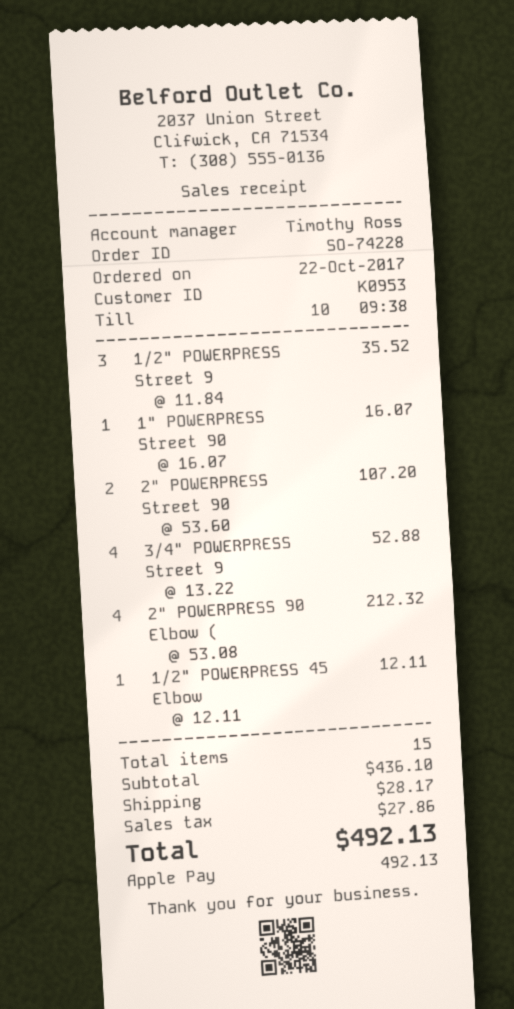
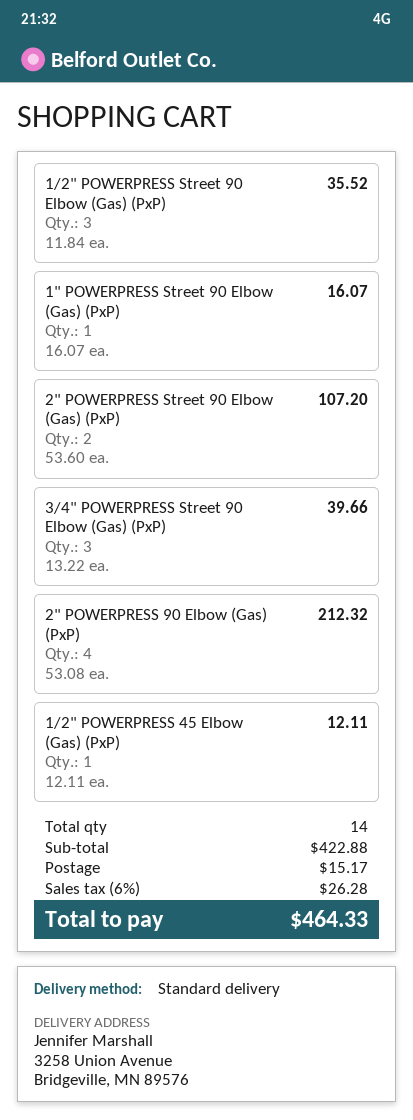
3/4" POWERPRESS Street 9: 4 x 13.22 = 52.88 -> 3 x 13.22 = 39.66
total quantity: 15 -> 14
subtotal: 436.10 -> 422.88
shipping: 28.17 -> 15.17
tax: 27.86 -> 26.28
total: 492.13 -> 464.33

